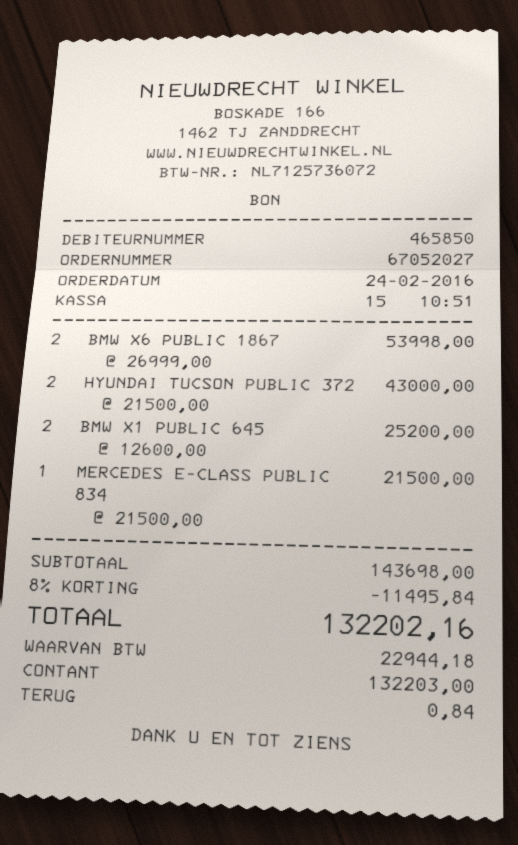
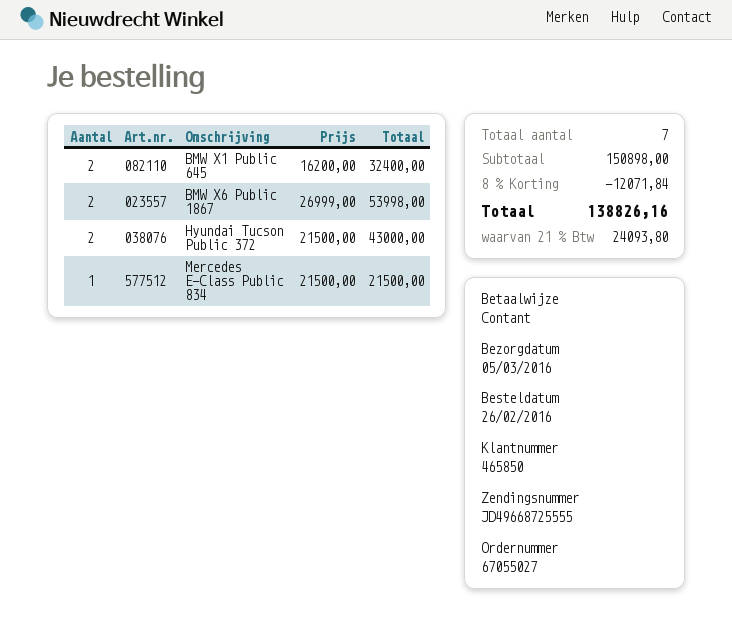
order number: 67052027 -> 67055027
order date: 2016-02-24 -> 2016-02-26
BMW X1 PUBLIC 645: 2 x 12600.00 = 25200.00 -> 2 x 16200.00 = 32400.00
subtotal: 143698.00 -> 150898.00
discount: 8% = 11495.84 -> 8% = 12071.84
tax: 22944.18 -> 24093.80
total: 132202.16 -> 138826.16

